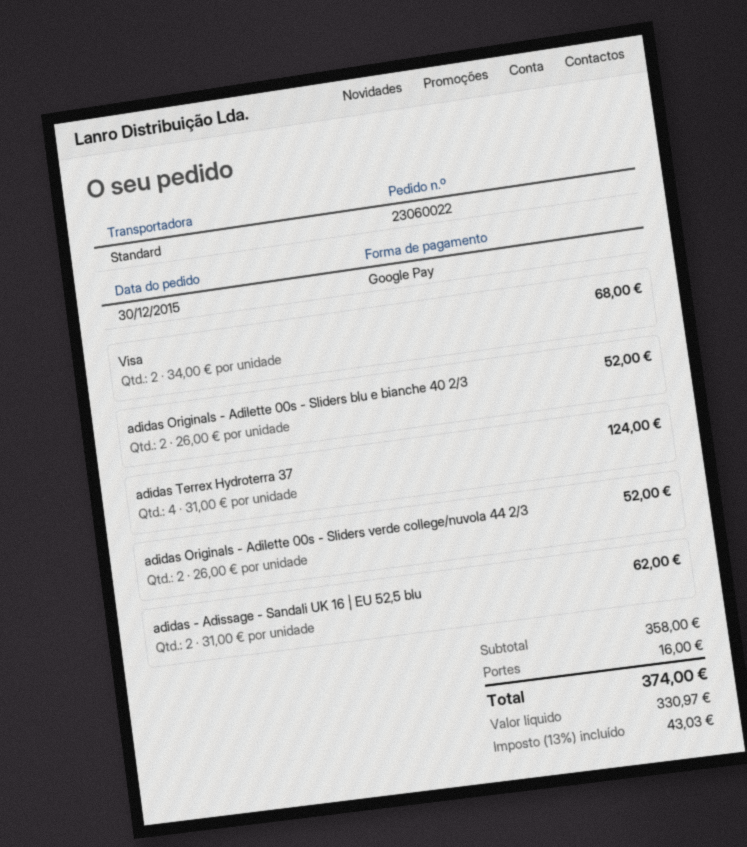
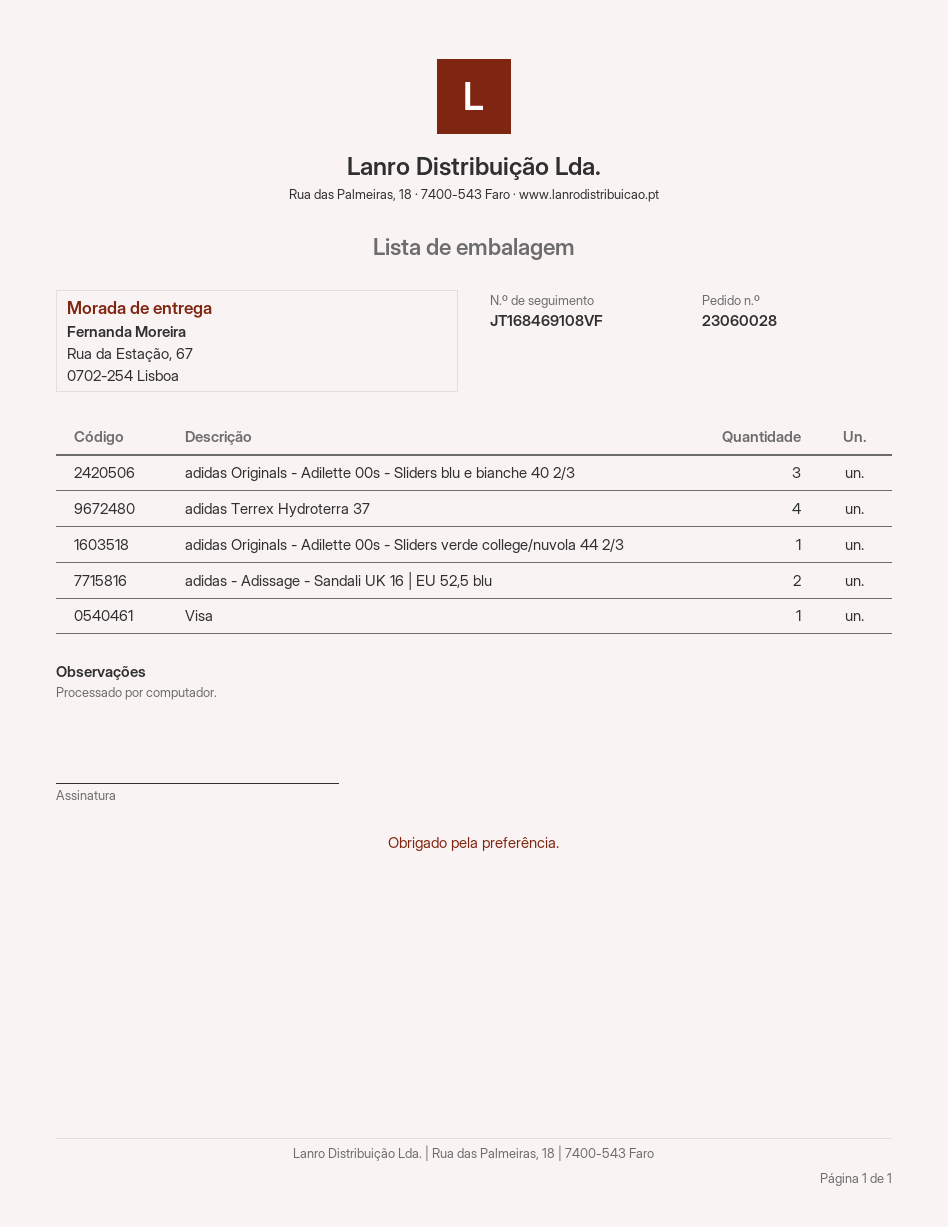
order number: 23060022 -> 23060028
Visa: 2 -> 1
adidas Originals - Adilette 00s - Sliders blu e bianche 40 2/3: 2 -> 3
adidas Originals - Adilette 00s - Sliders verde college/nuvola 44 2/3: 2 -> 1

